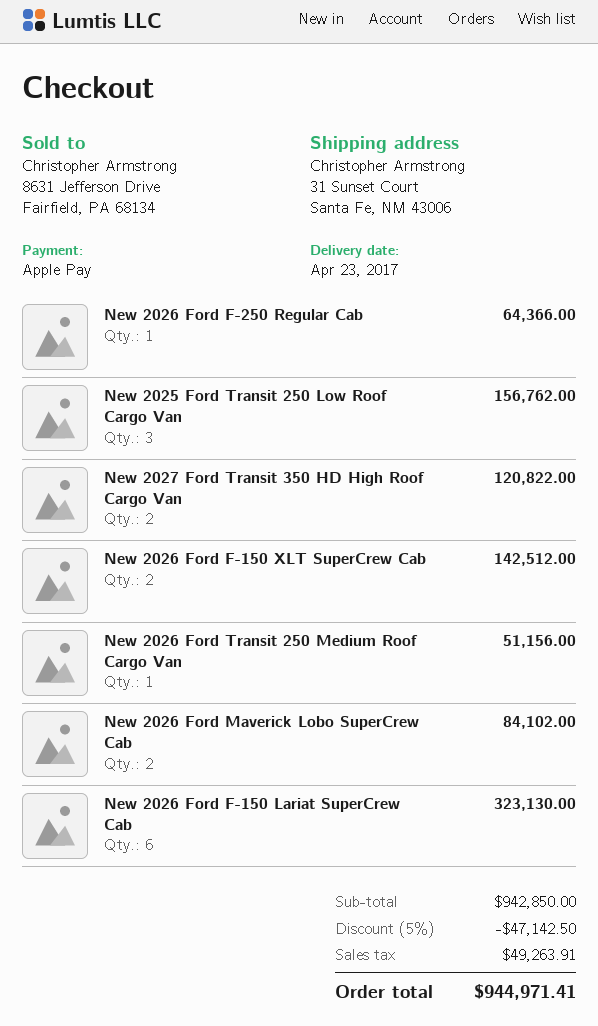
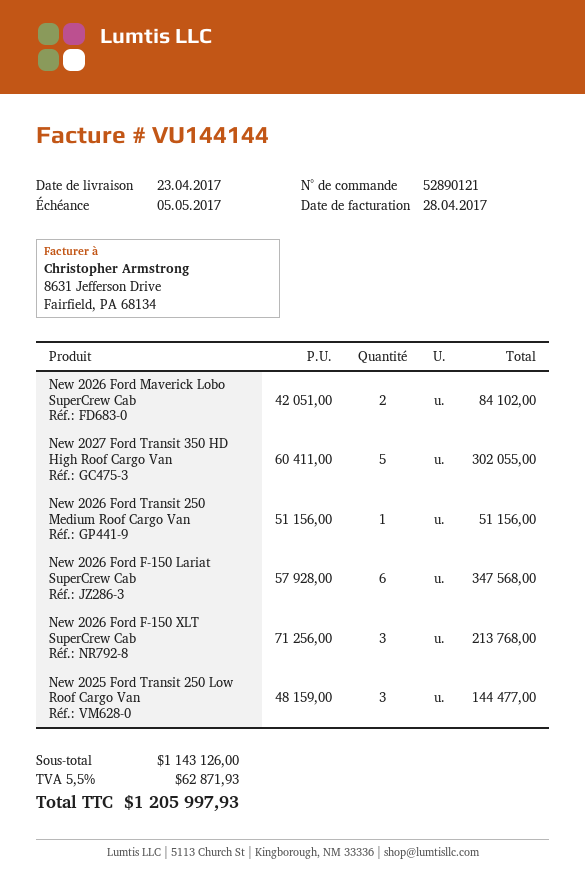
New 2026 Ford F-250 Regular Cab: 1 for 64366.00 -> none
New 2025 Ford Transit 250 Low Roof Cargo Van: 3 for 156762.00 -> 3 for 144477.00
New 2027 Ford Transit 350 HD High Roof Cargo Van: 2 for 120822.00 -> 5 for 302055.00
New 2026 Ford F-150 XLT SuperCrew Cab: 2 for 142512.00 -> 3 for 213768.00
New 2026 Ford F-150 Lariat SuperCrew Cab: 6 for 323130.00 -> 6 for 347568.00
subtotal: 942850.00 -> 1143126.00
discount: 5% = 47142.50 -> none
tax: 49263.91 -> 62871.93
total: 944971.41 -> 1205997.93

